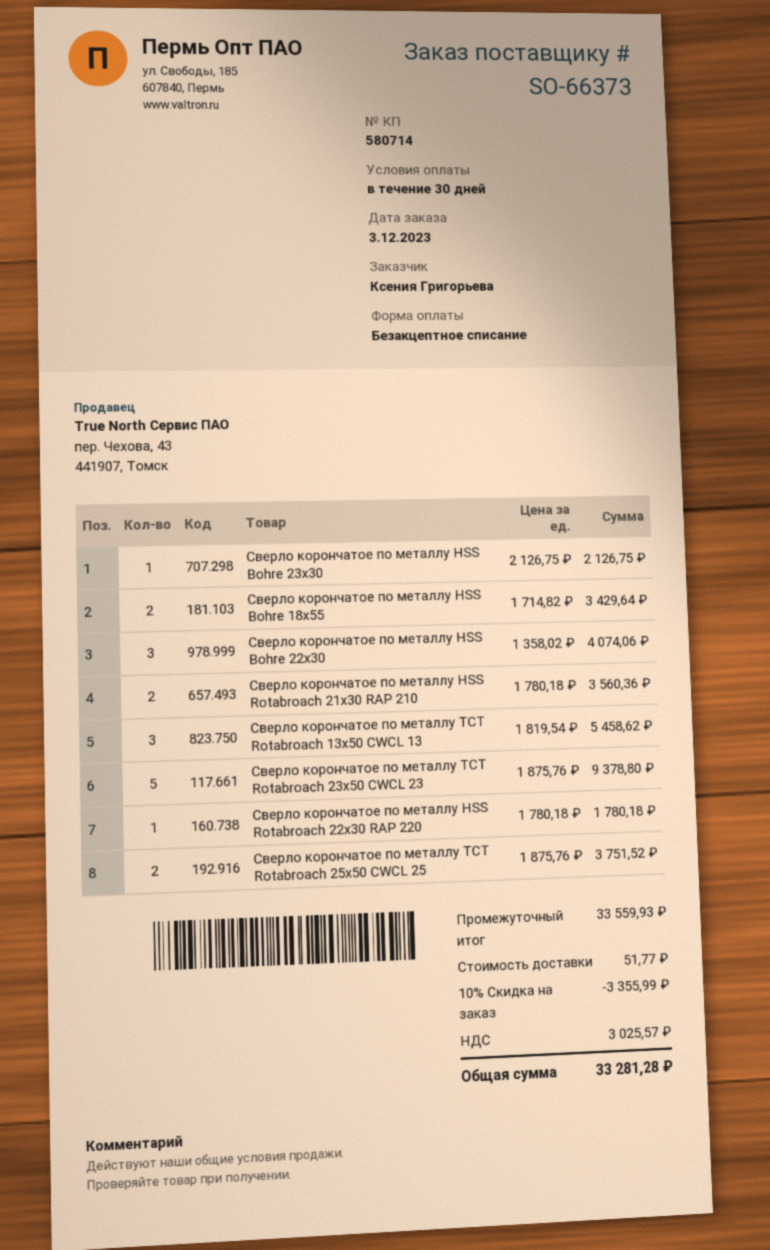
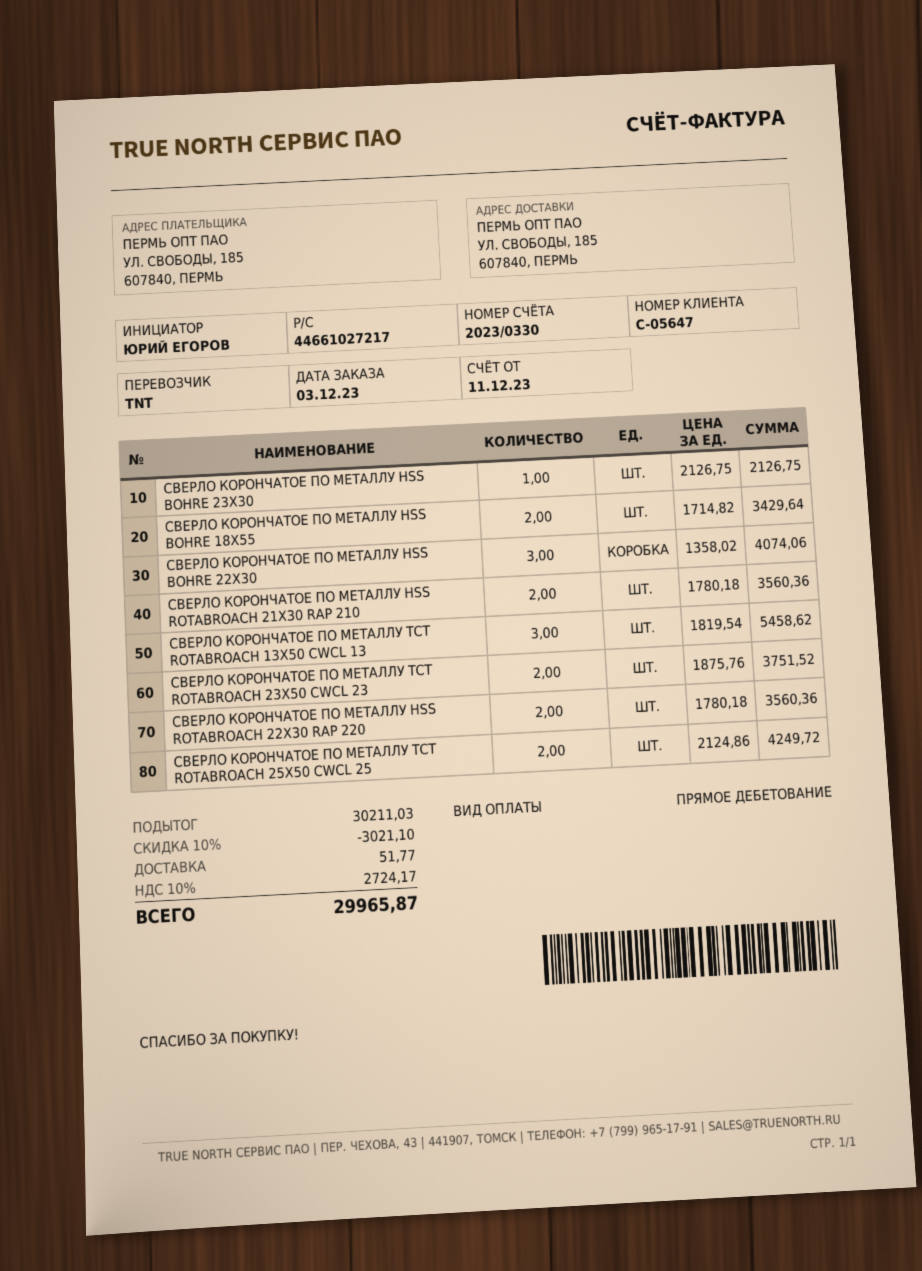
ordered by: Ксения Григорьева -> ЮРИЙ ЕГОРОВ
Сверло корончатое по металлу TCT Rotabroach 23х50 CWCL 23: 5 x 1875.76 = 9378.80 -> 2 x 1875.76 = 3751.52
Сверло корончатое по металлу HSS Rotabroach 22х30 RAP 220: 1 x 1780.18 = 1780.18 -> 2 x 1780.18 = 3560.36
Сверло корончатое по металлу TCT Rotabroach 25х50 CWCL 25: 2 x 1875.76 = 3751.52 -> 2 x 2124.86 = 4249.72
subtotal: 33559.93 -> 30211.03
discount: 10% = 3355.99 -> 10% = 3021.10
tax: 3025.57 -> 2724.17
total: 33281.28 -> 29965.87

